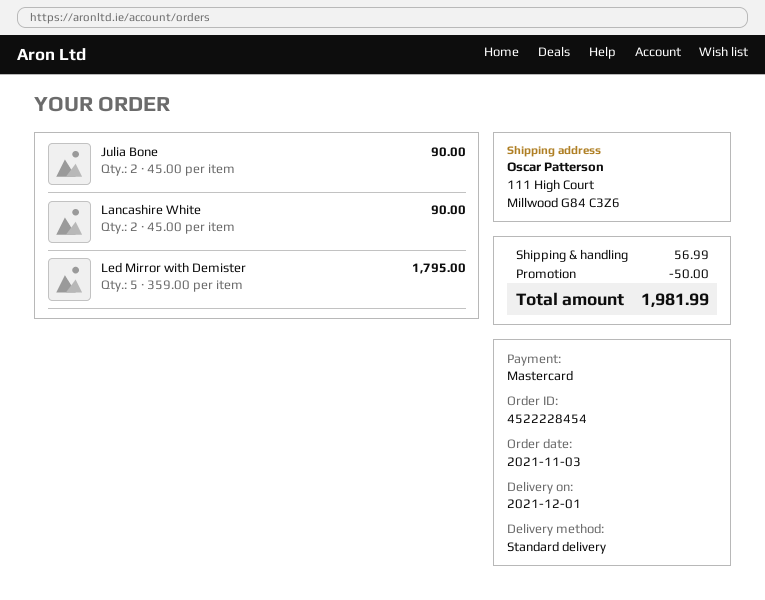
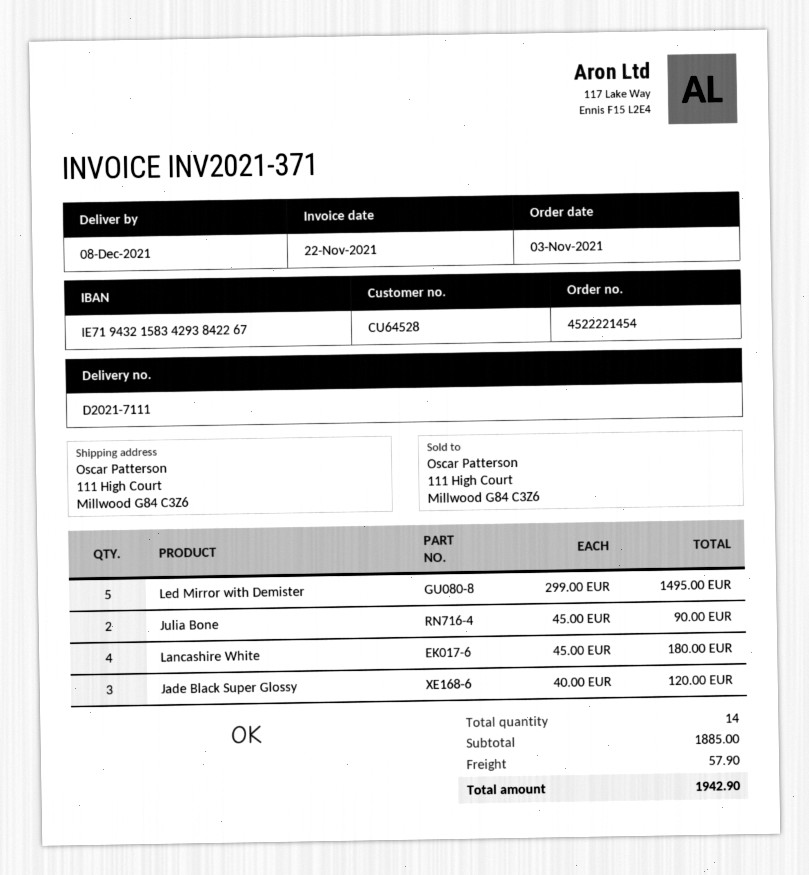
order number: 4522228454 -> 4522221454
delivery date: 2021-12-01 -> 2021-12-08
Lancashire White: 2 x 45.00 = 90.00 -> 4 x 45.00 = 180.00
Led Mirror with Demister: 5 x 359.00 = 1795.00 -> 5 x 299.00 = 1495.00
Jade Black Super Glossy: none -> 3 x 40.00 = 120.00
discount: 50.00 -> none
shipping: 56.99 -> 57.90
total: 1981.99 -> 1942.90

